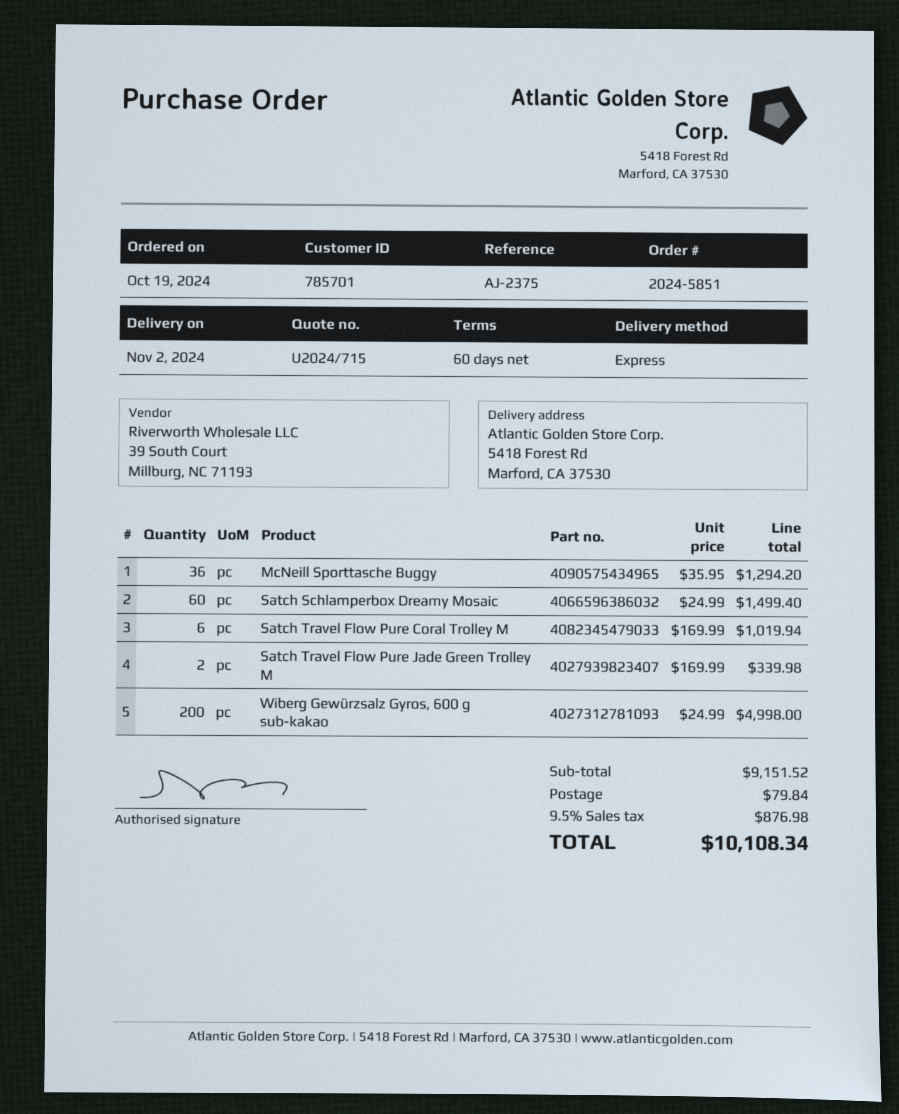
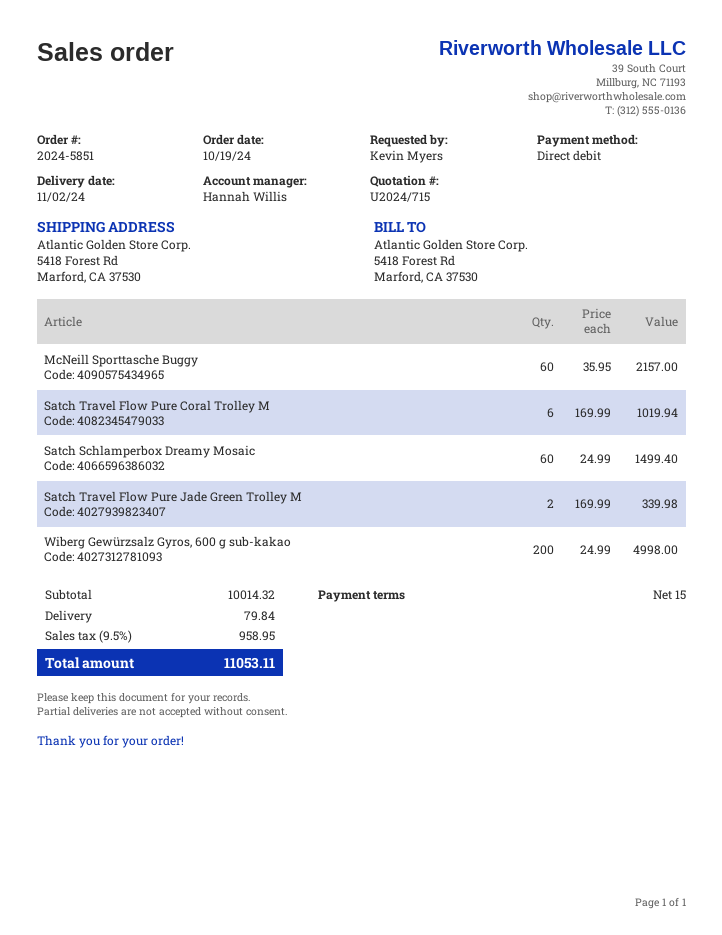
payment terms: 60 days -> 15 days
McNeill Sporttasche Buggy: 36 x 35.95 = 1294.20 -> 60 x 35.95 = 2157.00
subtotal: 9151.52 -> 10014.32
tax: 9.5% = 876.98 -> 9.5% = 958.95
total: 10108.34 -> 11053.11

